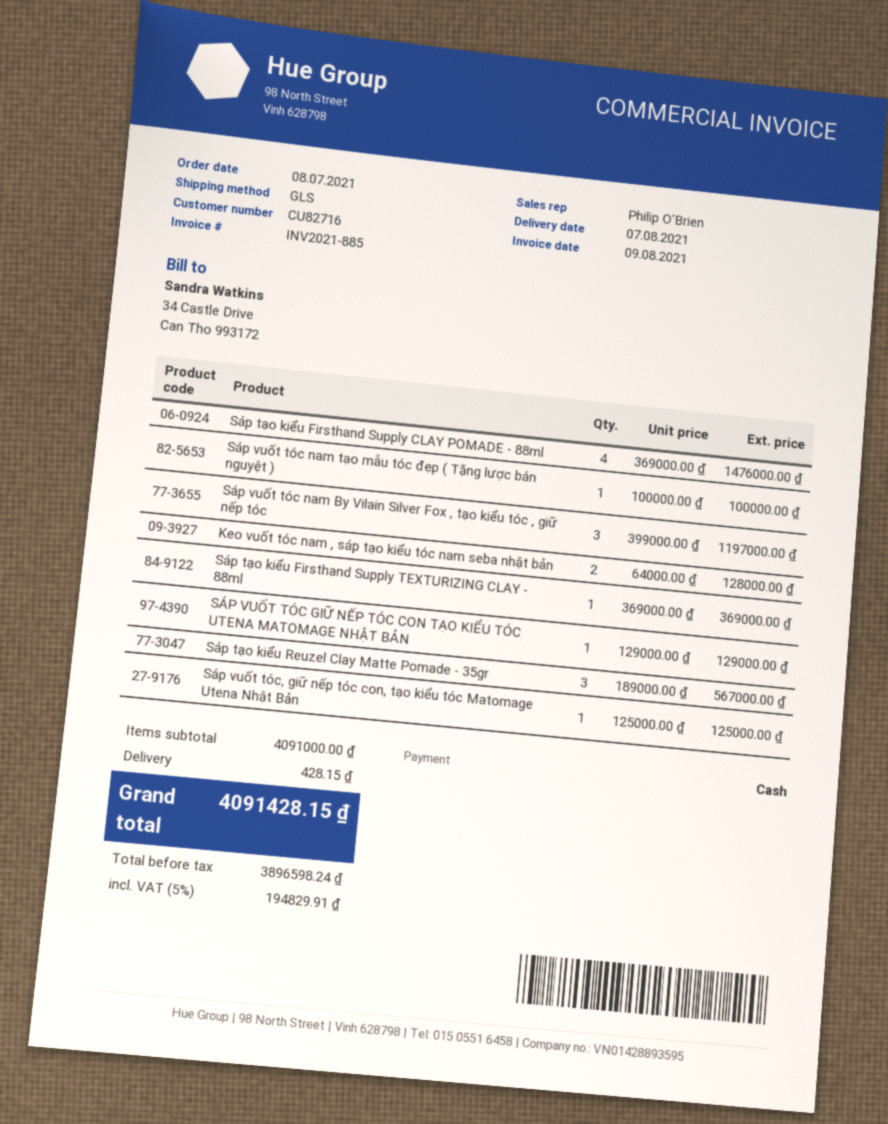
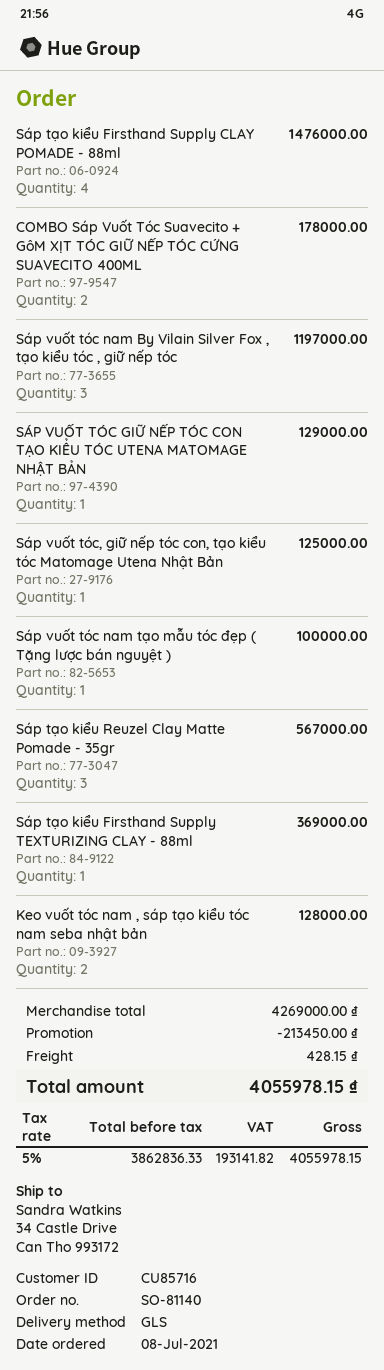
customer number: CU82716 -> CU85716
COMBO Sáp Vuốt Tóc Suavecito + GôM XỊT TÓC GIỮ NẾP TÓC CỨNG SUAVECITO 400ML: none -> 2 for 178000.00
subtotal: 4091000.00 -> 4269000.00
discount: none -> 213450.00
net: 3896598.24 -> 3862836.33
tax: 5% = 194829.91 -> 5% = 193141.82
total: 4091428.15 -> 4055978.15

